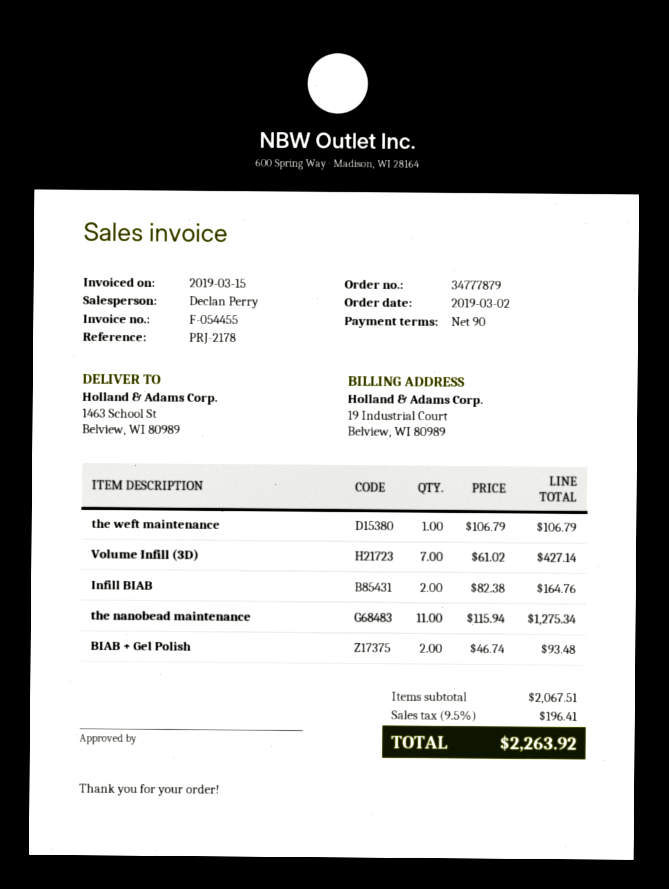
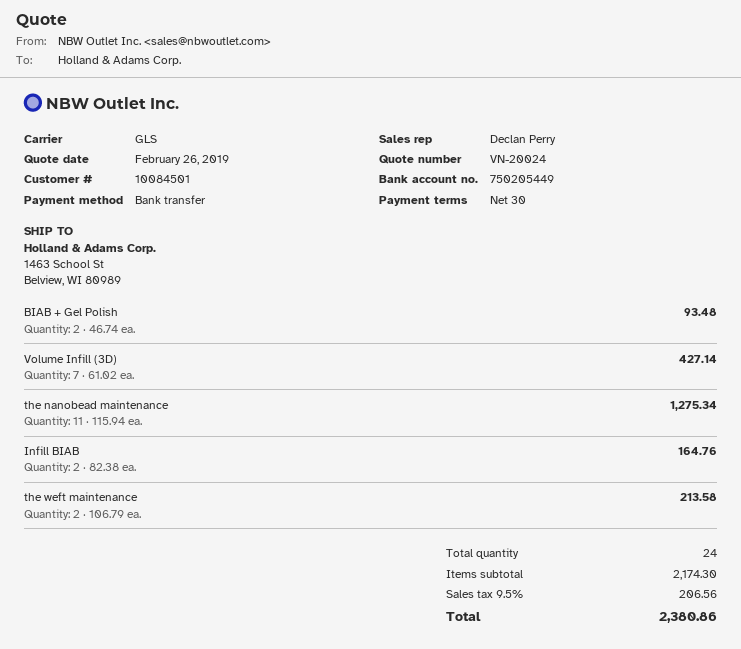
payment terms: 90 days -> 30 days
the weft maintenance: 1 x 106.79 = 106.79 -> 2 x 106.79 = 213.58
subtotal: 2067.51 -> 2174.30
tax: 9.5% = 196.41 -> 9.5% = 206.56
total: 2263.92 -> 2380.86

